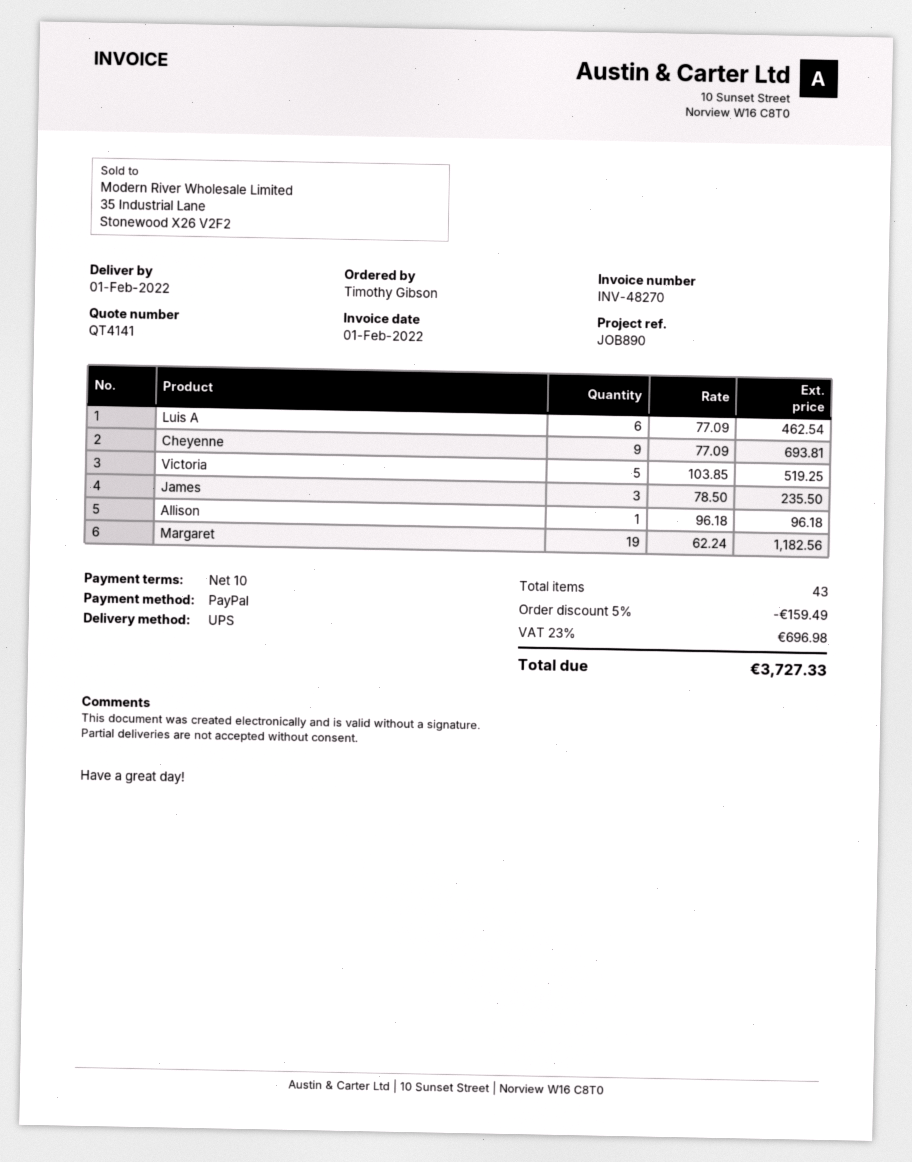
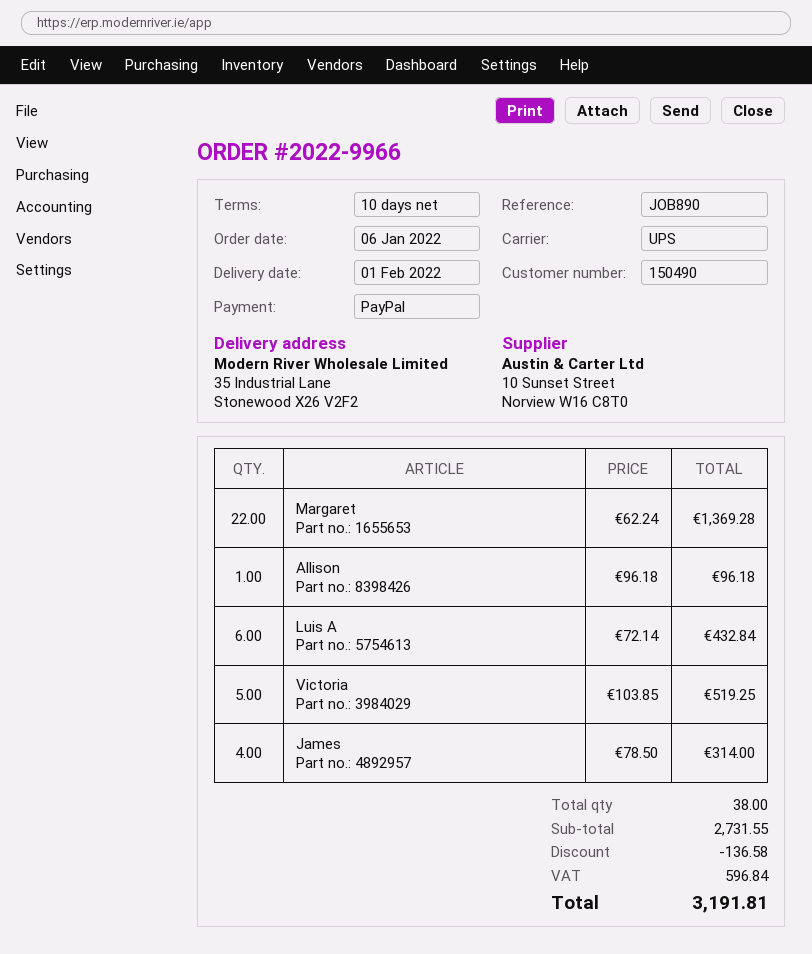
Luis A: 6 x 77.09 = 462.54 -> 6 x 72.14 = 432.84
Cheyenne: 9 x 77.09 = 693.81 -> none
James: 3 x 78.50 = 235.50 -> 4 x 78.50 = 314.00
Margaret: 19 x 62.24 = 1182.56 -> 22 x 62.24 = 1369.28
total quantity: 43 -> 38
discount: 159.49 -> 136.58
tax: 696.98 -> 596.84
total: 3727.33 -> 3191.81

